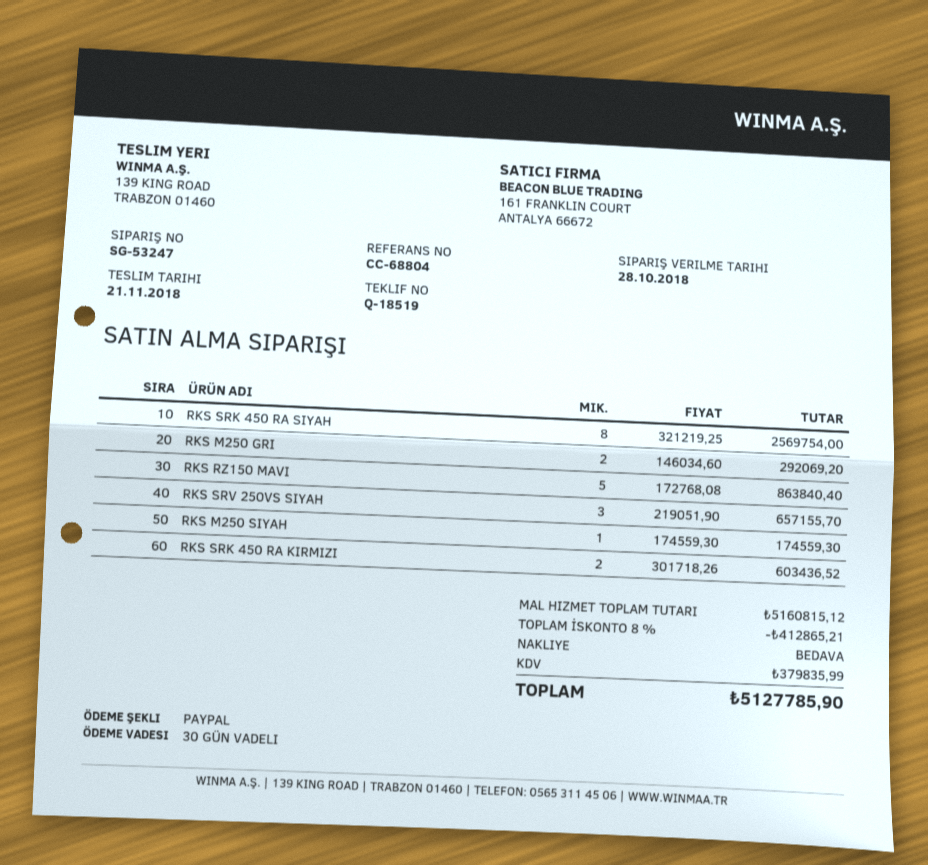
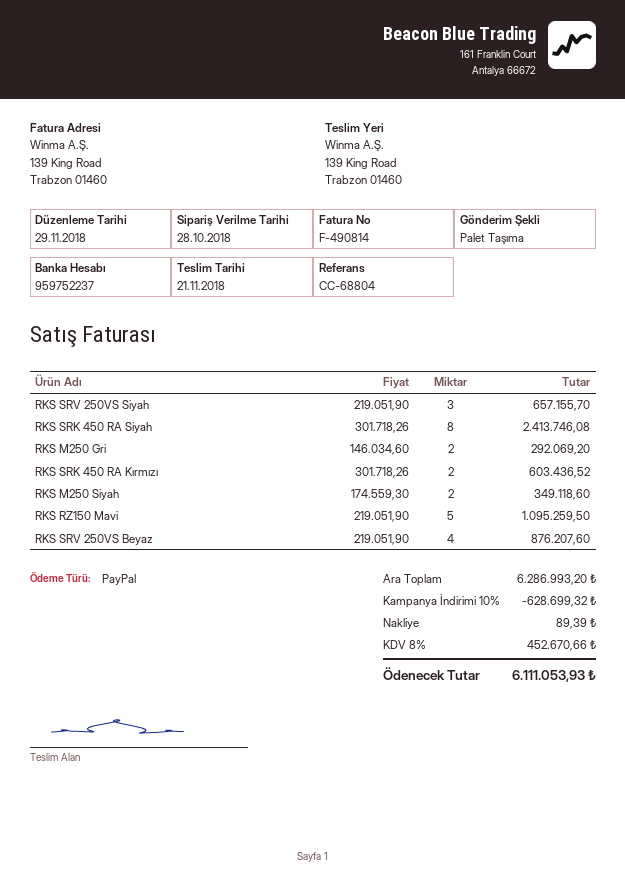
RKS SRK 450 RA SIYAH: 8 x 321219.25 = 2569754.00 -> 8 x 301718.26 = 2413746.08
RKS RZ150 MAVI: 5 x 172768.08 = 863840.40 -> 5 x 219051.90 = 1095259.50
RKS M250 SIYAH: 1 x 174559.30 = 174559.30 -> 2 x 174559.30 = 349118.60
RKS SRV 250VS Beyaz: none -> 4 x 219051.90 = 876207.60
subtotal: 5160815.12 -> 6286993.20
discount: 8% = 412865.21 -> 10% = 628699.32
shipping: 0.00 -> 89.39
tax: 379835.99 -> 452670.66
total: 5127785.90 -> 6111053.93

